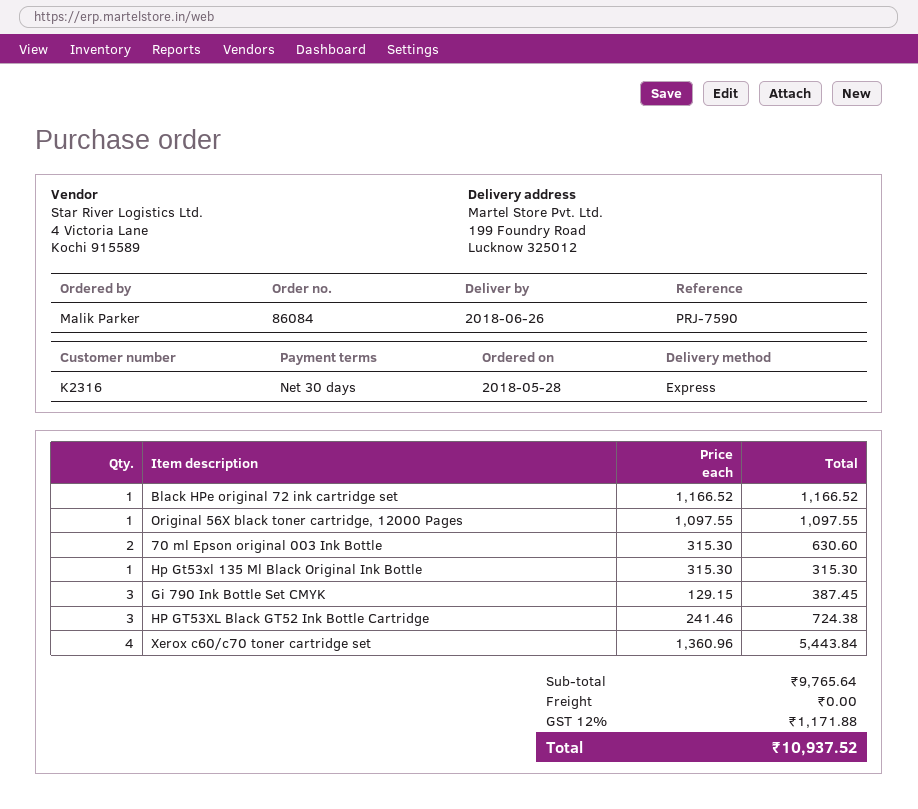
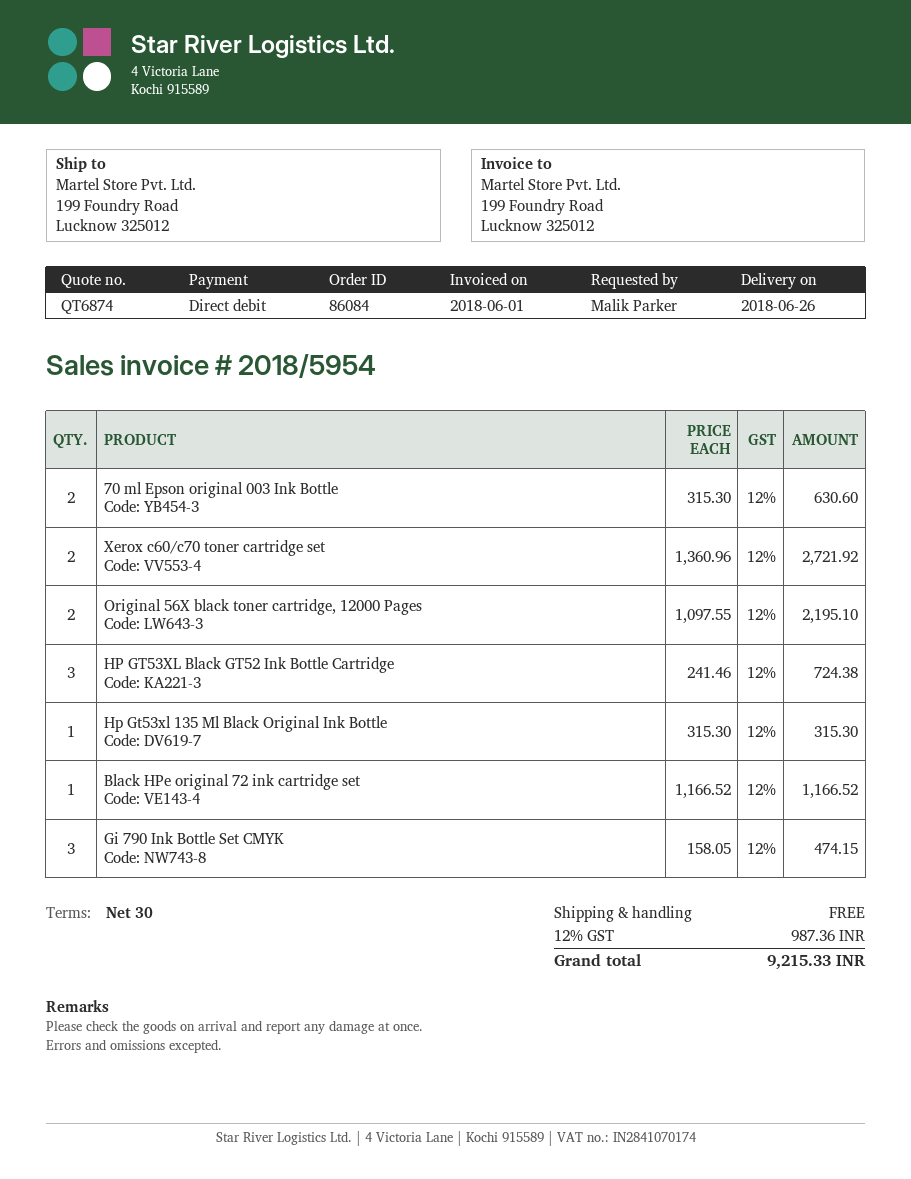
Original 56X black toner cartridge, 12000 Pages: 1 x 1097.55 = 1097.55 -> 2 x 1097.55 = 2195.10
Gi 790 Ink Bottle Set CMYK: 3 x 129.15 = 387.45 -> 3 x 158.05 = 474.15
Xerox c60/c70 toner cartridge set: 4 x 1360.96 = 5443.84 -> 2 x 1360.96 = 2721.92
tax: 12% = 1171.88 -> 12% = 987.36
total: 10937.52 -> 9215.33

